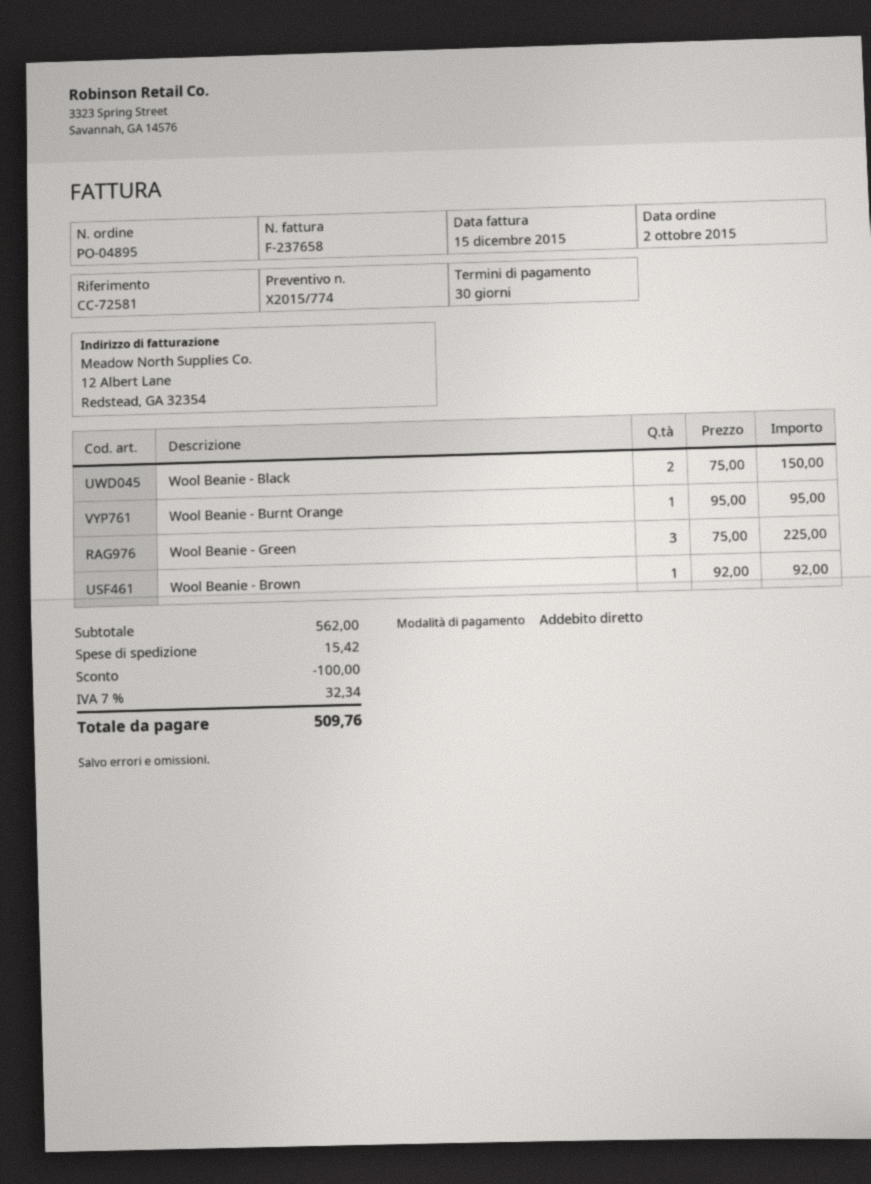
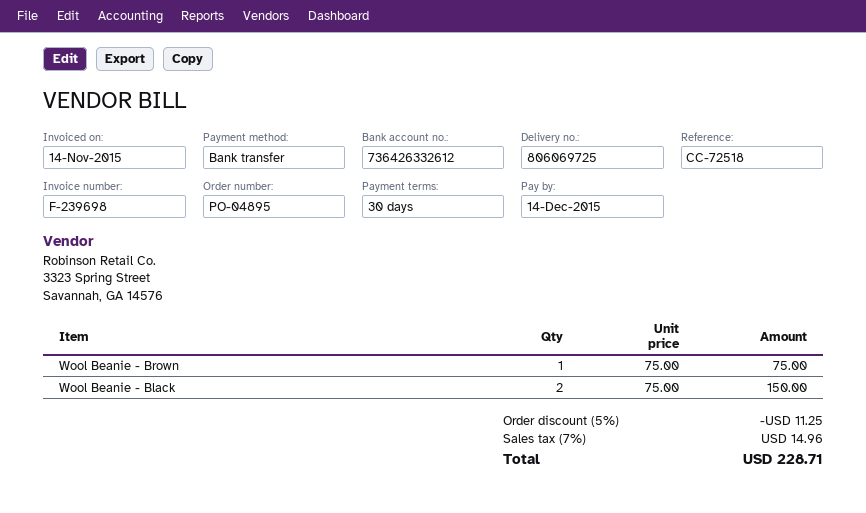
invoice number: F-237658 -> F-239698
invoice date: 2015-12-15 -> 2015-11-14
reference: CC-72581 -> CC-72518
payment method: direct debit -> bank transfer
Wool Beanie - Burnt Orange: 1 x 95.00 = 95.00 -> none
Wool Beanie - Green: 3 x 75.00 = 225.00 -> none
Wool Beanie - Brown: 1 x 92.00 = 92.00 -> 1 x 75.00 = 75.00
discount: 100.00 -> 11.25
shipping: 15.42 -> none
tax: 7% = 32.34 -> 7% = 14.96
total: 509.76 -> 228.71

